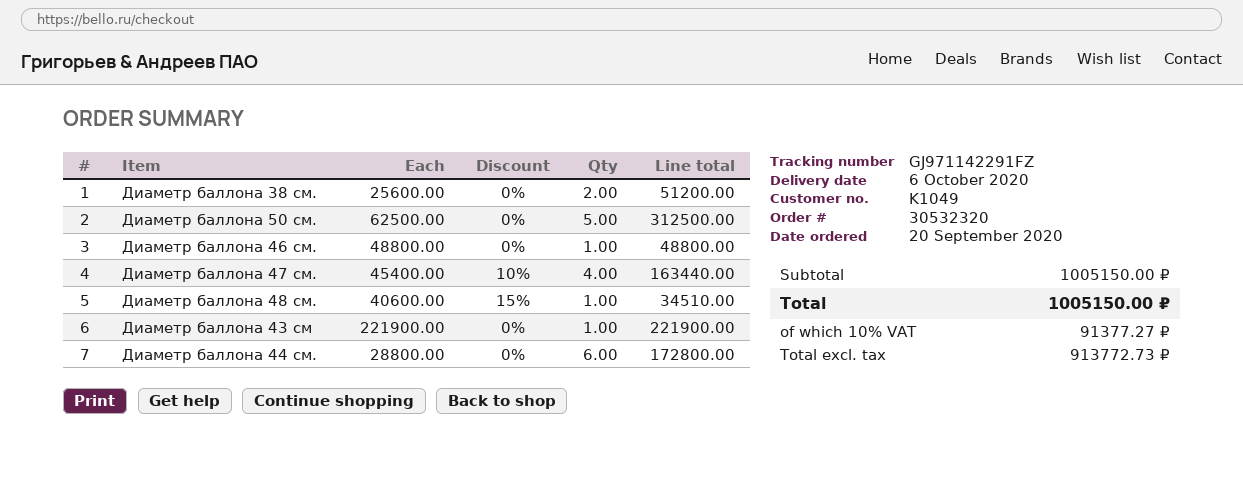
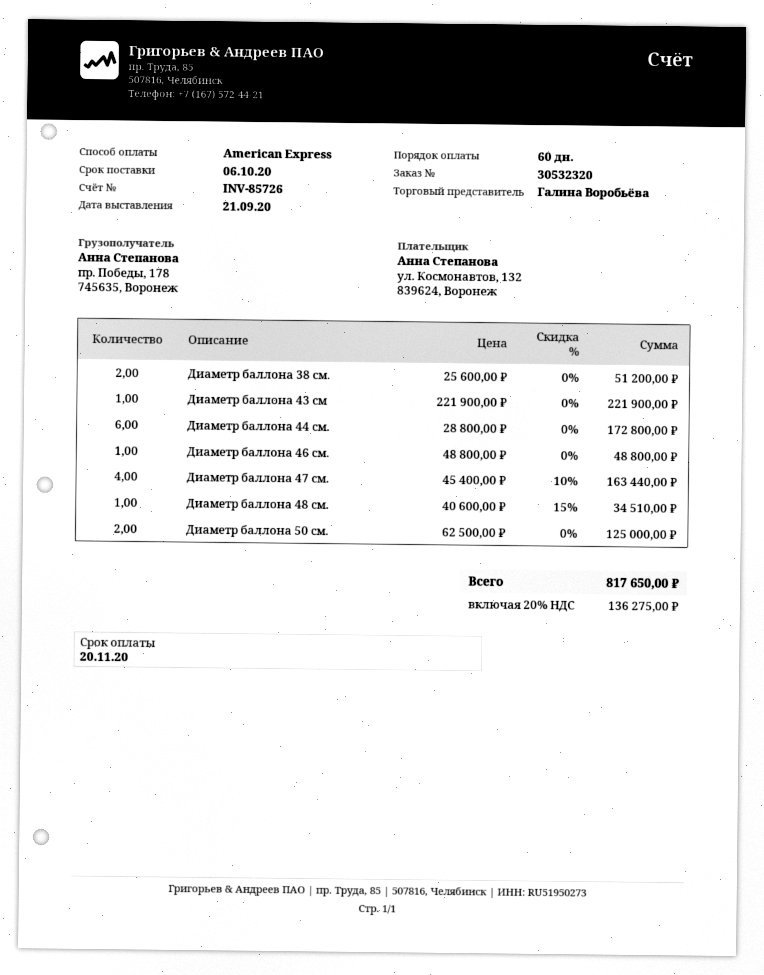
Диаметр баллона 50 см.: 5 x 62500.00 = 312500.00 -> 2 x 62500.00 = 125000.00
tax: 10% = 91377.27 -> 20% = 136275.00
total: 1005150.00 -> 817650.00

